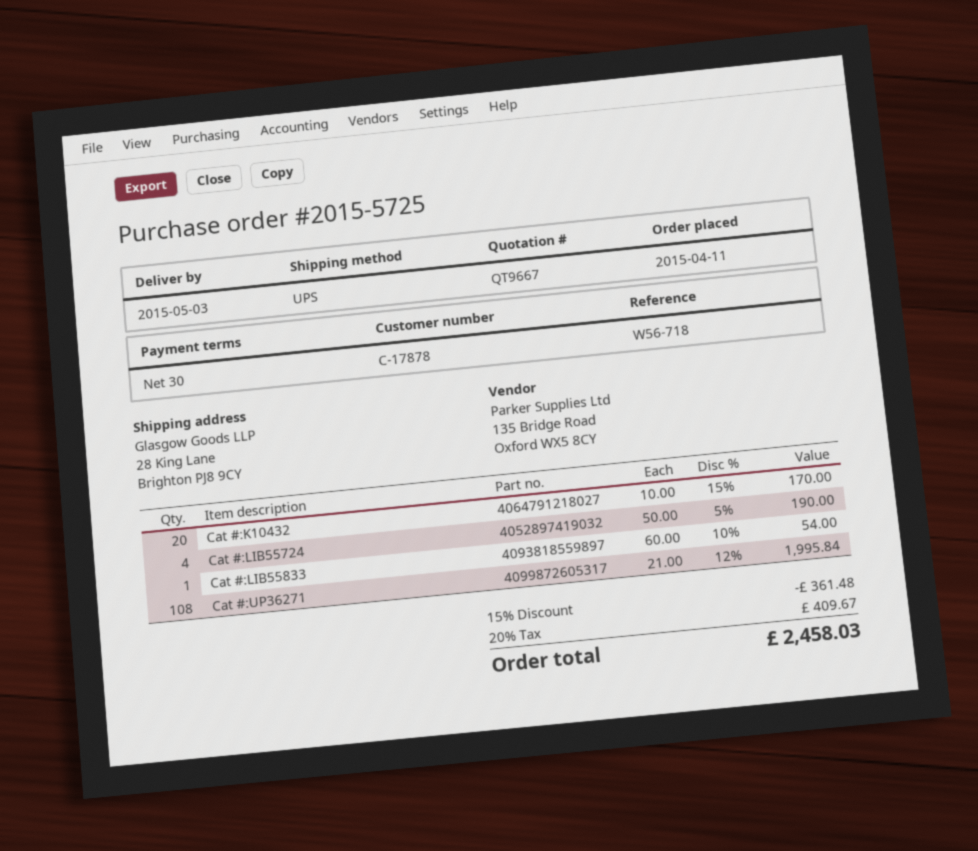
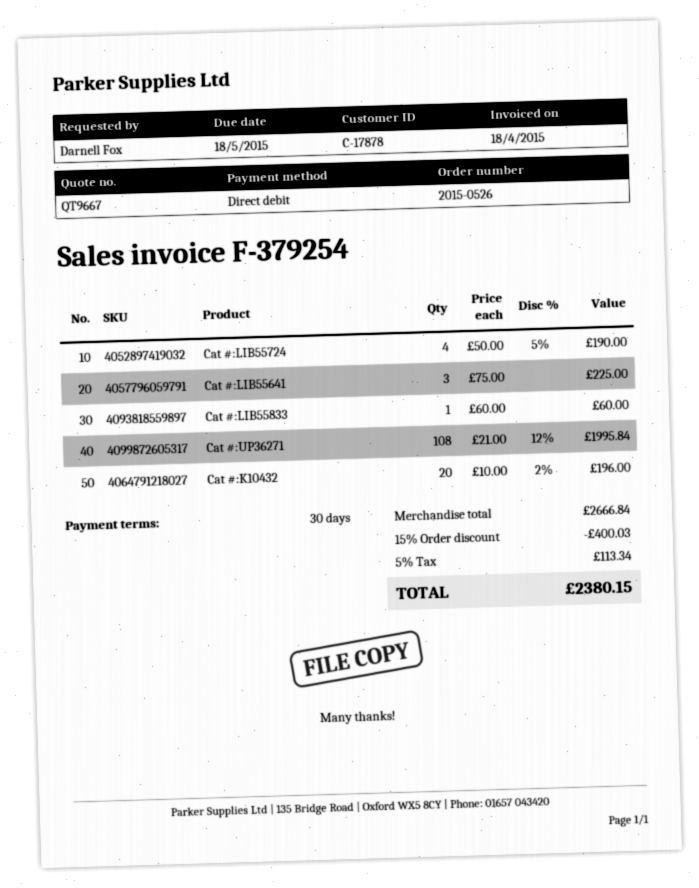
order number: 2015-5725 -> 2015-0526
Cat #:K10432: 20 x 10.00 - 15% = 170.00 -> 20 x 10.00 - 2% = 196.00
Cat #:LIB55833: 1 x 60.00 - 10% = 54.00 -> 1 x 60.00 = 60.00
Cat #:LIB55641: none -> 3 x 75.00 = 225.00
discount: 15% = 361.48 -> 15% = 400.03
tax: 20% = 409.67 -> 5% = 113.34
total: 2458.03 -> 2380.15

